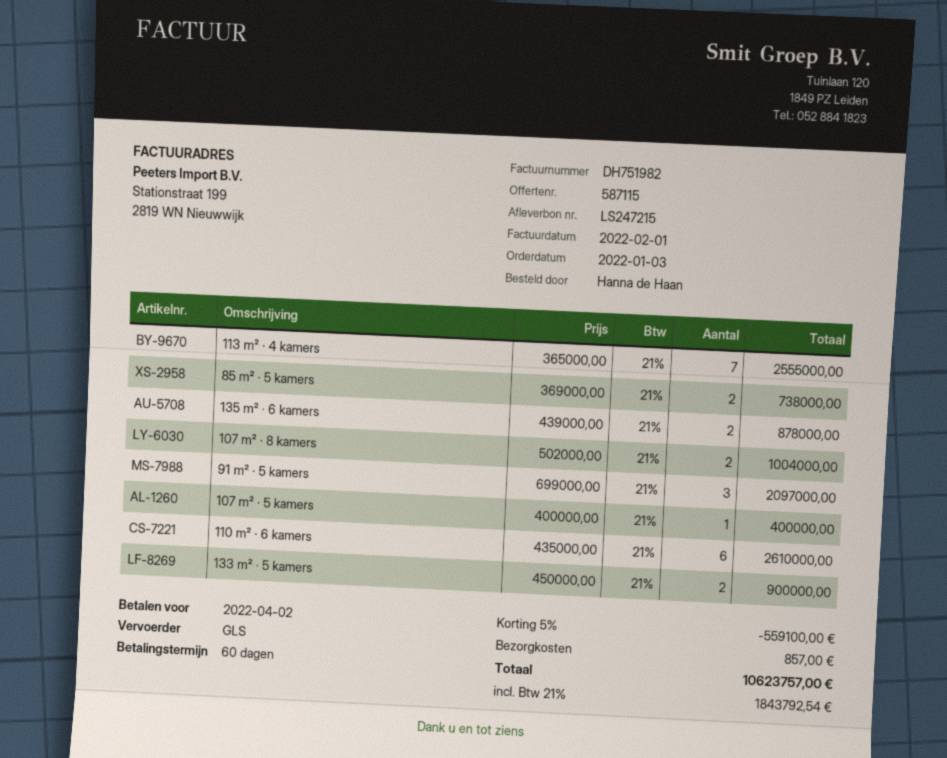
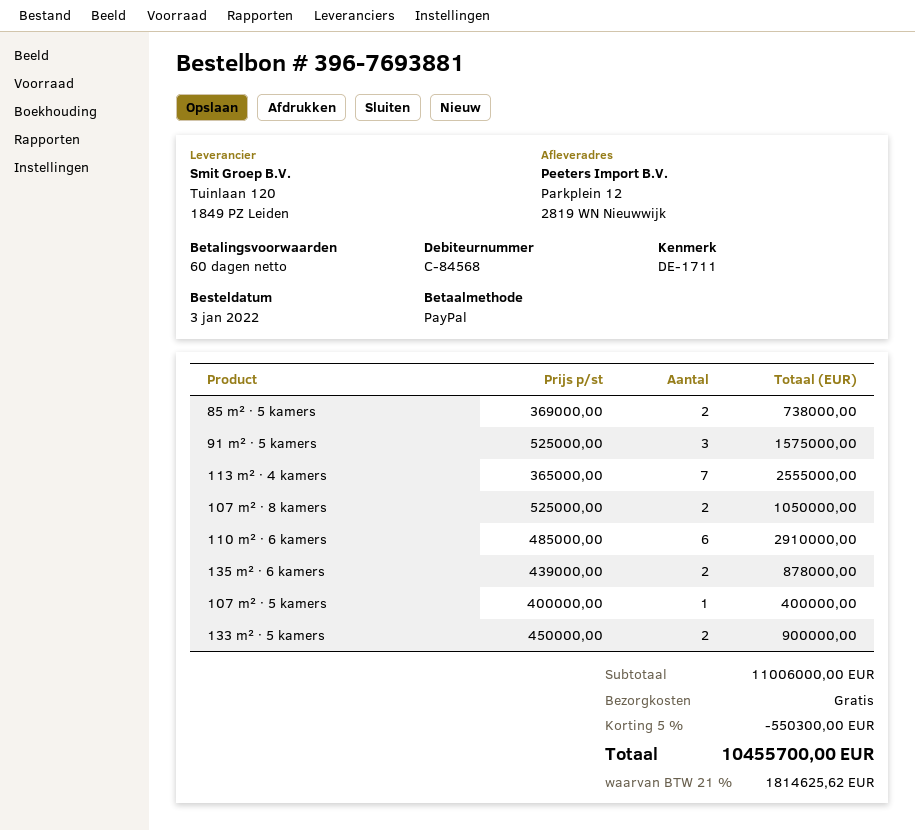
107 m² · 8 kamers: 2 x 502000.00 = 1004000.00 -> 2 x 525000.00 = 1050000.00
91 m² · 5 kamers: 3 x 699000.00 = 2097000.00 -> 3 x 525000.00 = 1575000.00
110 m² · 6 kamers: 6 x 435000.00 = 2610000.00 -> 6 x 485000.00 = 2910000.00
discount: 5% = 559100.00 -> 5% = 550300.00
shipping: 857.00 -> 0.00
tax: 21% = 1843792.54 -> 21% = 1814625.62
total: 10623757.00 -> 10455700.00

